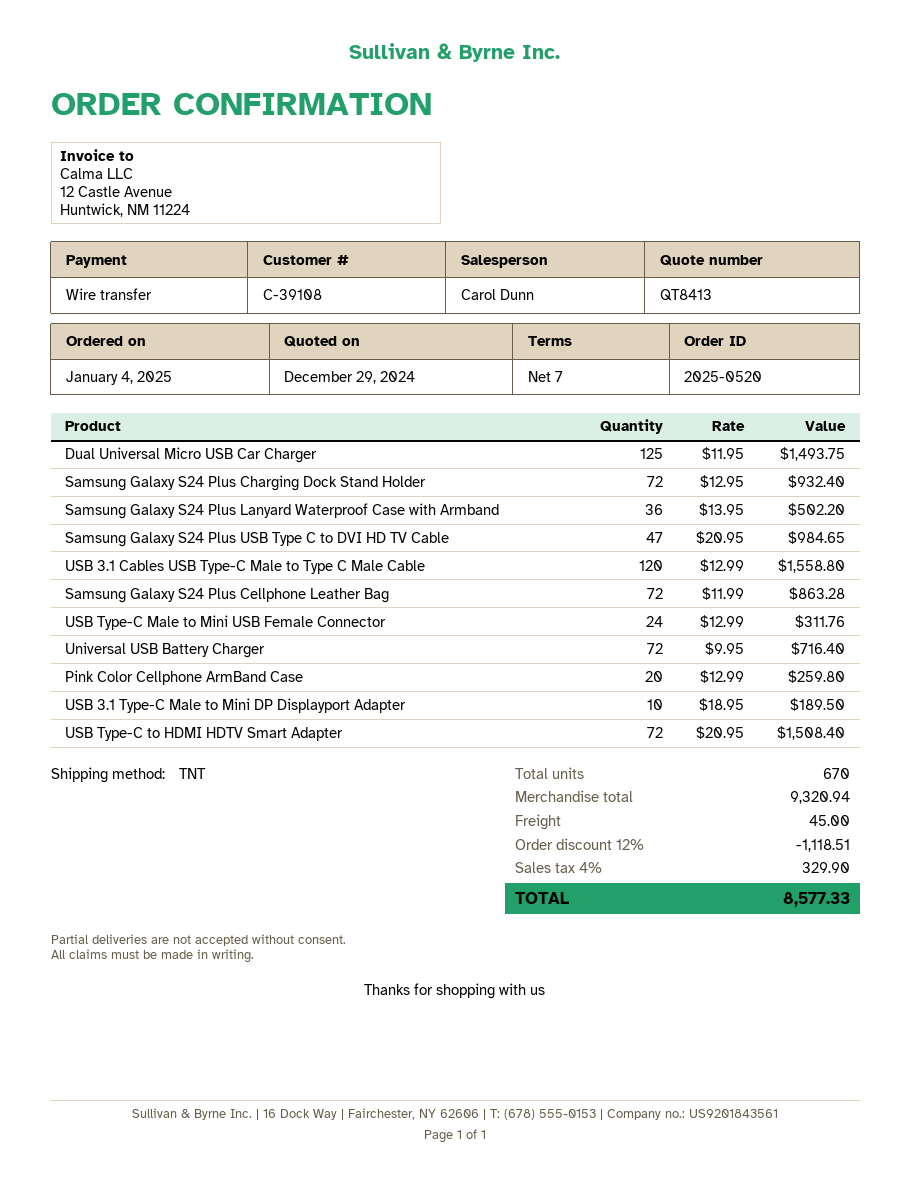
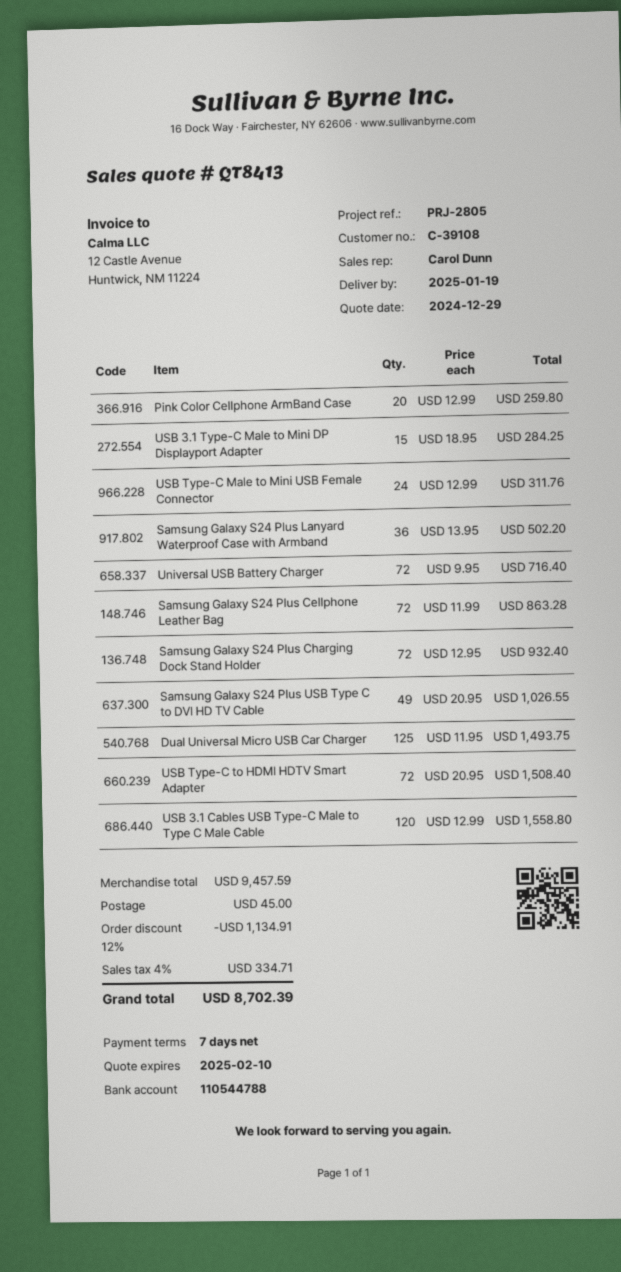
Samsung Galaxy S24 Plus USB Type C to DVI HD TV Cable: 47 x 20.95 = 984.65 -> 49 x 20.95 = 1026.55
USB 3.1 Type-C Male to Mini DP Displayport Adapter: 10 x 18.95 = 189.50 -> 15 x 18.95 = 284.25
subtotal: 9320.94 -> 9457.59
discount: 12% = 1118.51 -> 12% = 1134.91
tax: 4% = 329.90 -> 4% = 334.71
total: 8577.33 -> 8702.39

